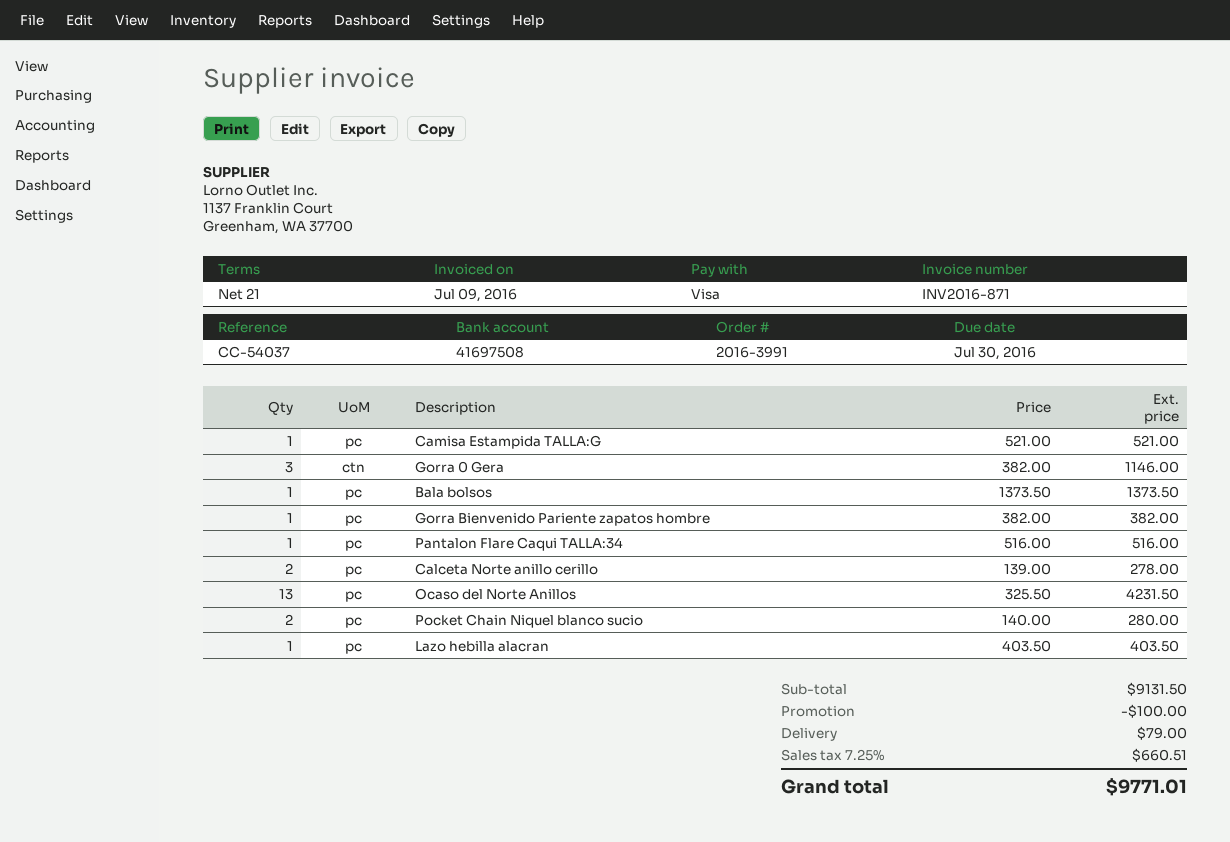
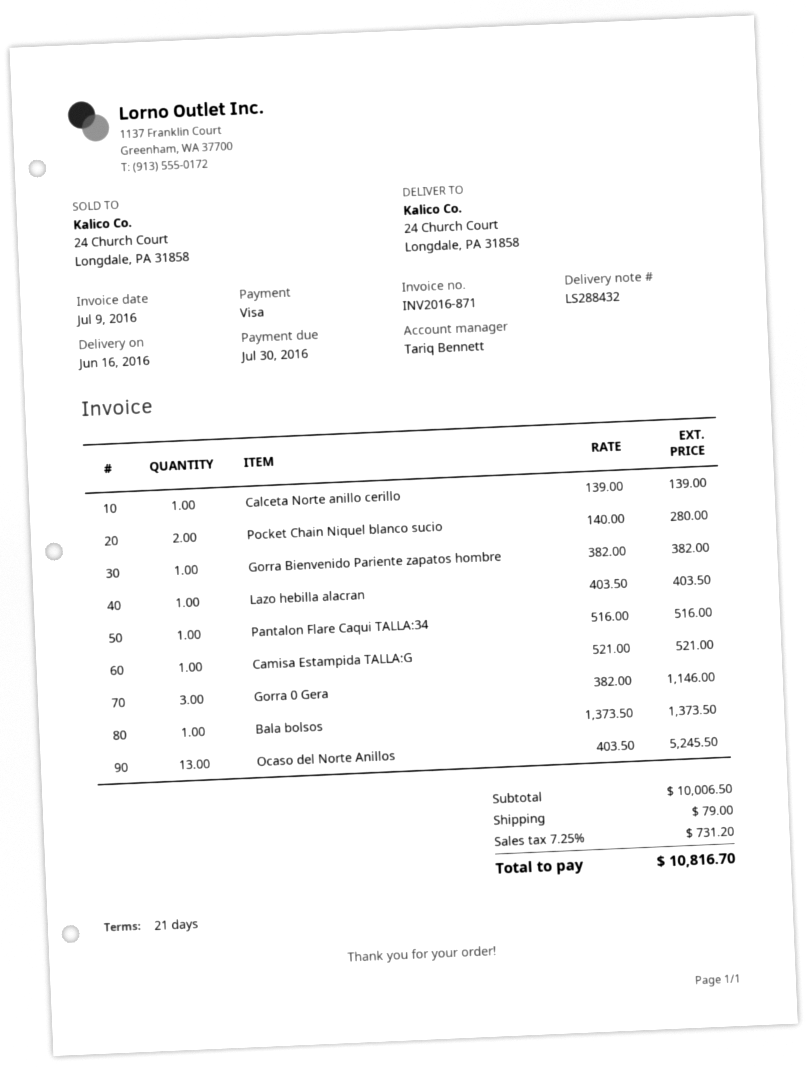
Calceta Norte anillo cerillo: 2 x 139.00 = 278.00 -> 1 x 139.00 = 139.00
Ocaso del Norte Anillos: 13 x 325.50 = 4231.50 -> 13 x 403.50 = 5245.50
subtotal: 9131.50 -> 10006.50
discount: 100.00 -> none
tax: 7.25% = 660.51 -> 7.25% = 731.20
total: 9771.01 -> 10816.70

